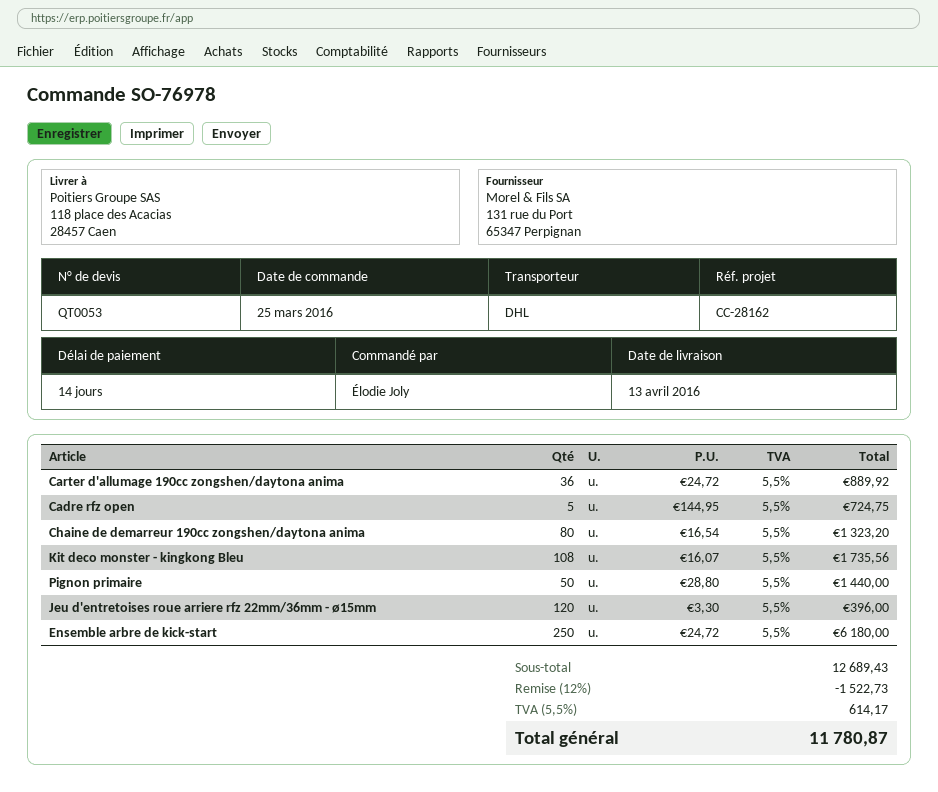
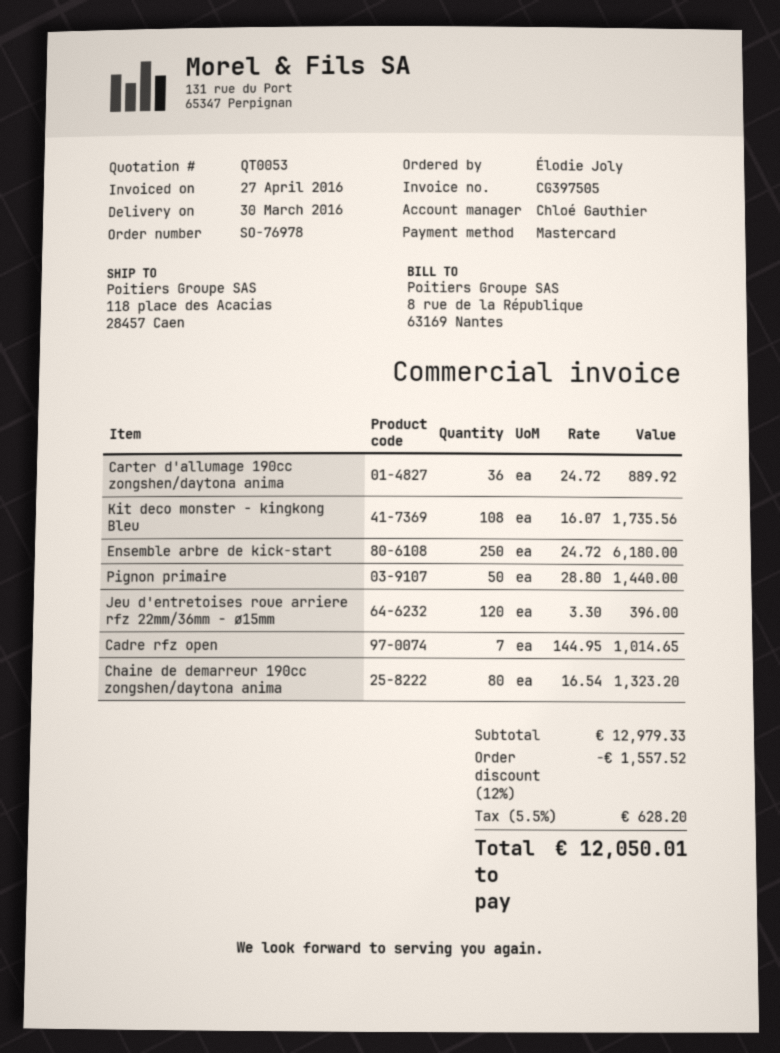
delivery date: 2016-04-13 -> 2016-03-30
Cadre rfz open: 5 x 144.95 = 724.75 -> 7 x 144.95 = 1014.65
subtotal: 12689.43 -> 12979.33
discount: 12% = 1522.73 -> 12% = 1557.52
tax: 5.5% = 614.17 -> 5.5% = 628.20
total: 11780.87 -> 12050.01

